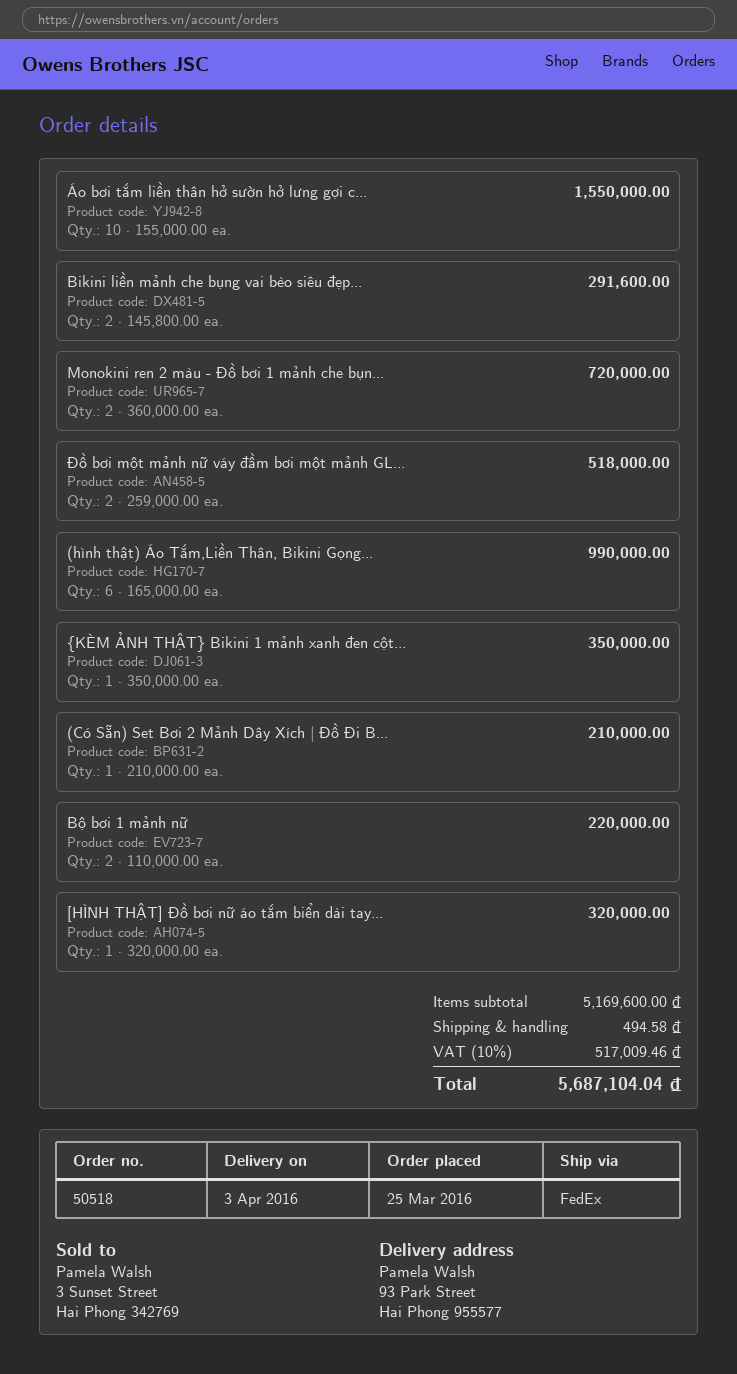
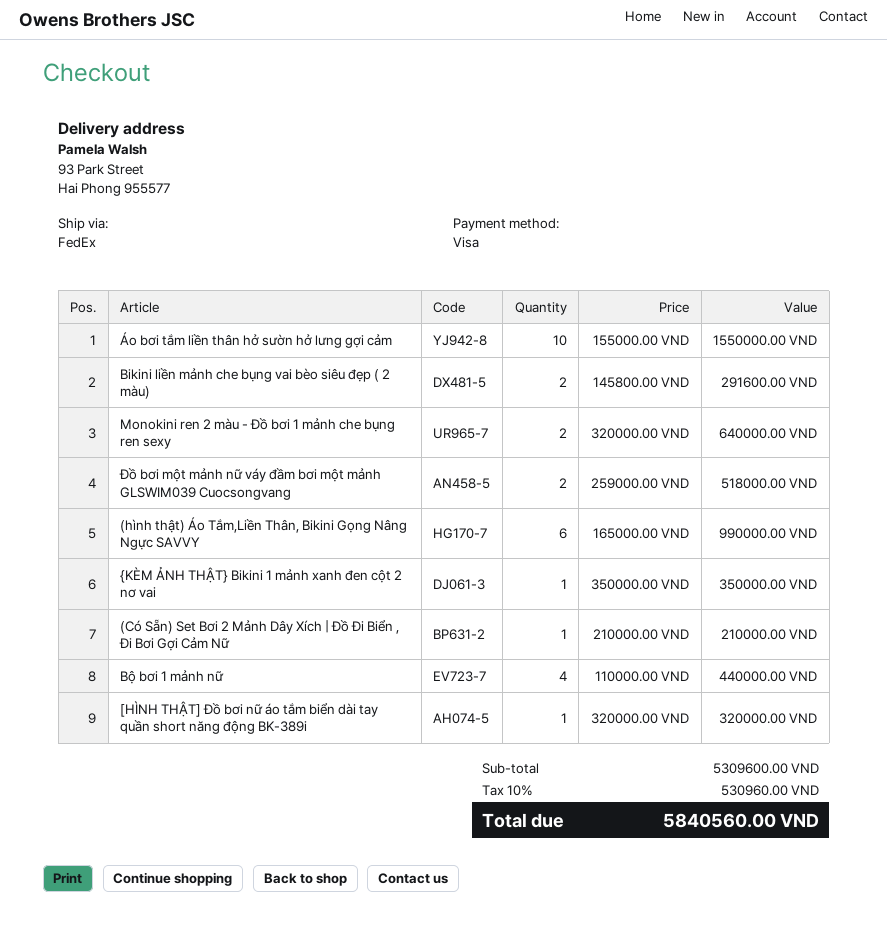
Monokini ren 2 màu - Đồ bơi 1 mảnh che bụn...: 2 x 360000.00 = 720000.00 -> 2 x 320000.00 = 640000.00
Bộ bơi 1 mảnh nữ: 2 x 110000.00 = 220000.00 -> 4 x 110000.00 = 440000.00
subtotal: 5169600.00 -> 5309600.00
shipping: 494.58 -> none
tax: 10% = 517009.46 -> 10% = 530960.00
total: 5687104.04 -> 5840560.00

